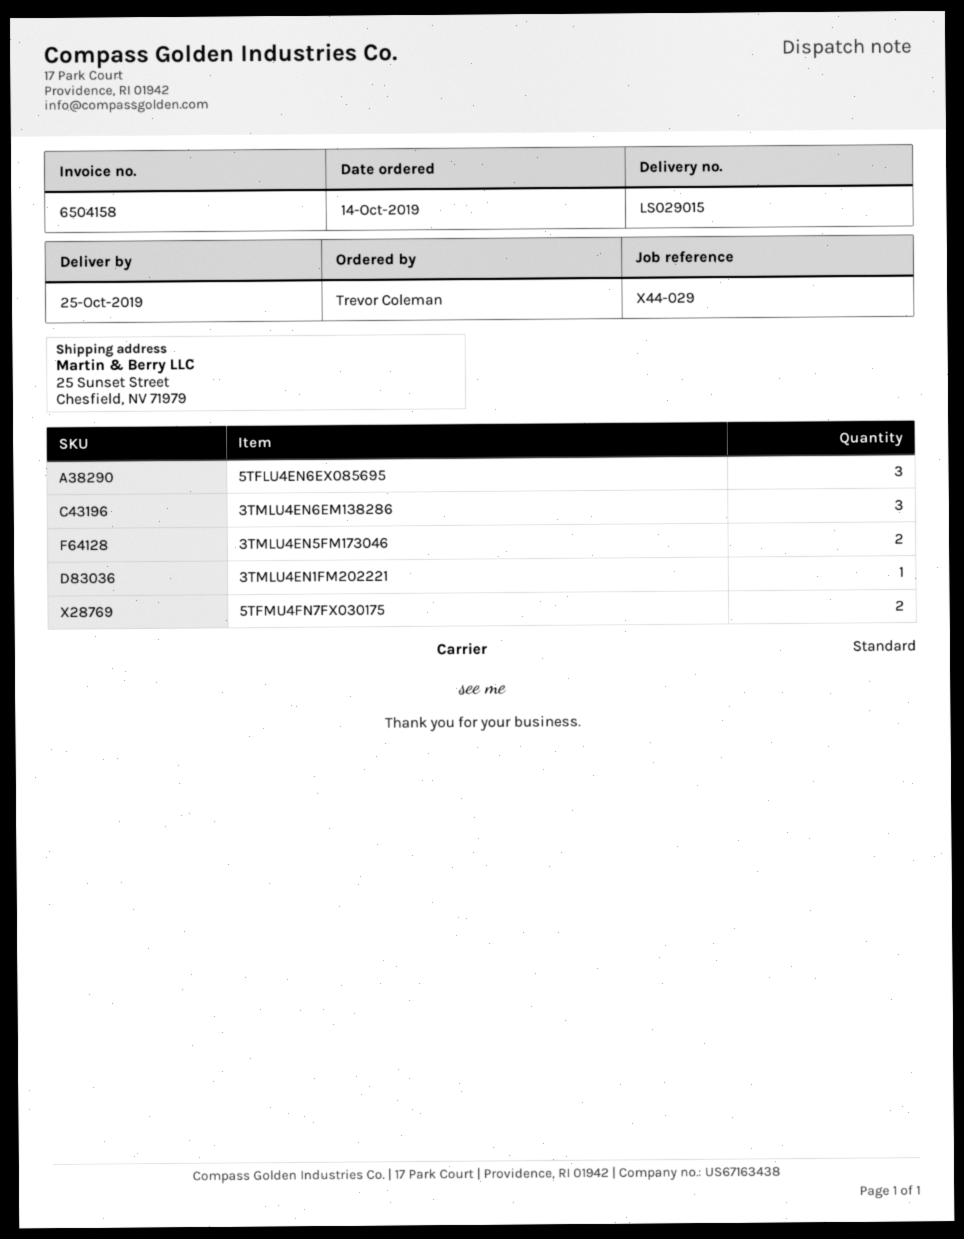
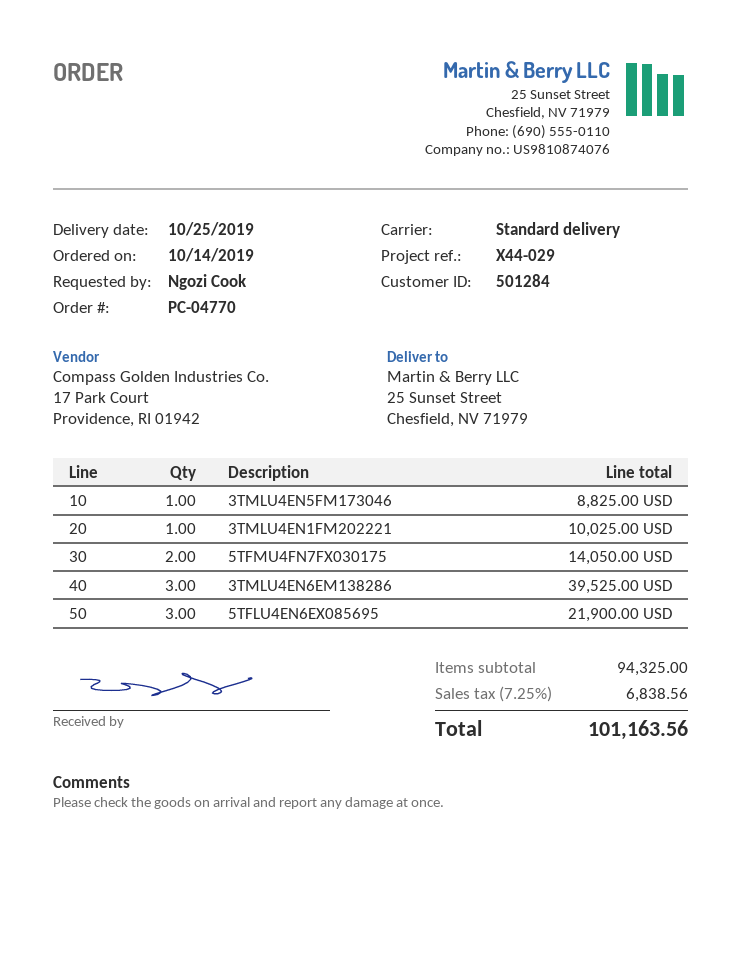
ordered by: Trevor Coleman -> Ngozi Cook
3TMLU4EN5FM173046: 2 -> 1

